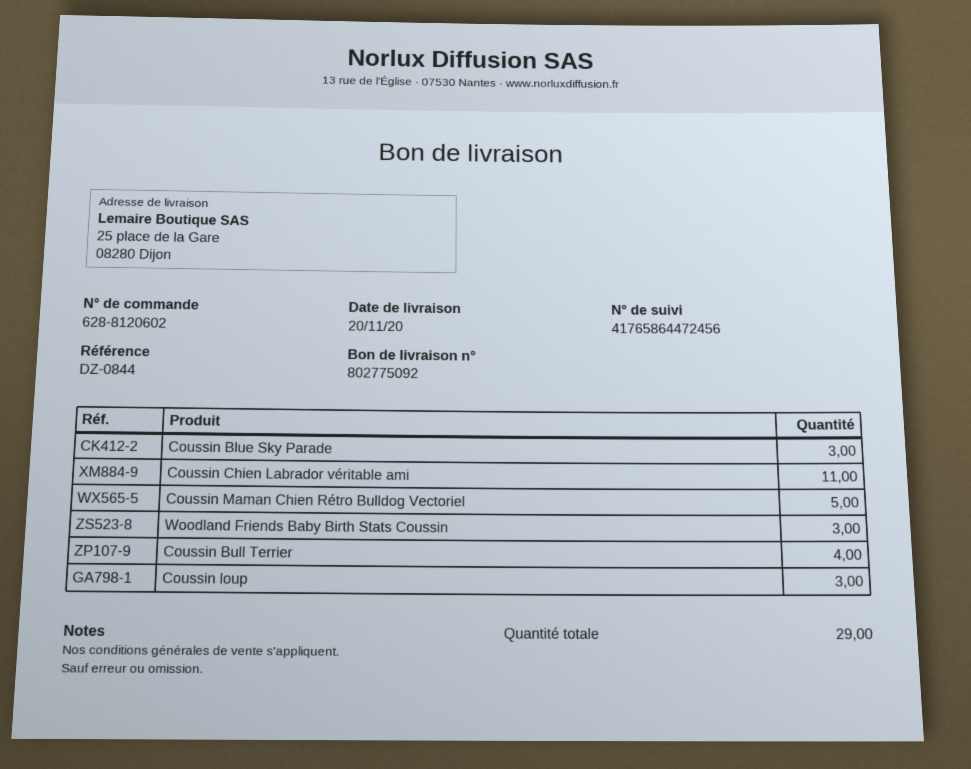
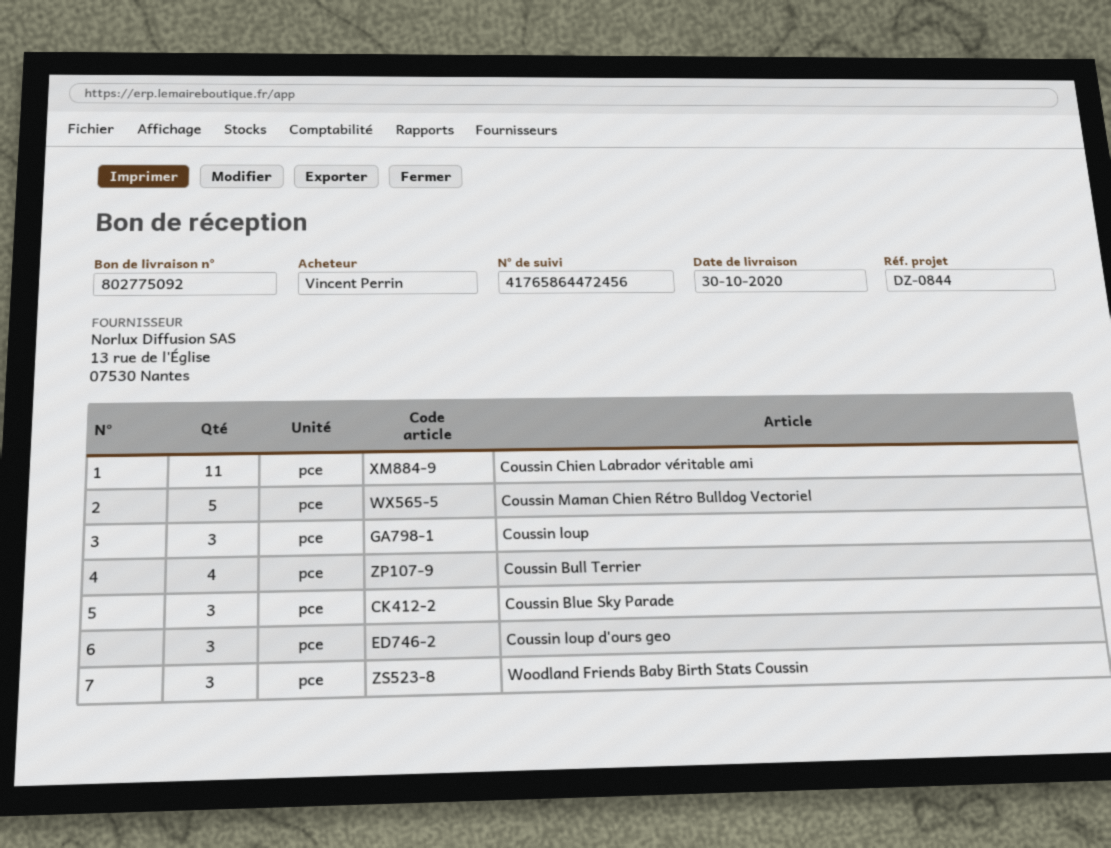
delivery date: 2020-11-20 -> 2020-10-30
Coussin loup d'ours geo: none -> 3

